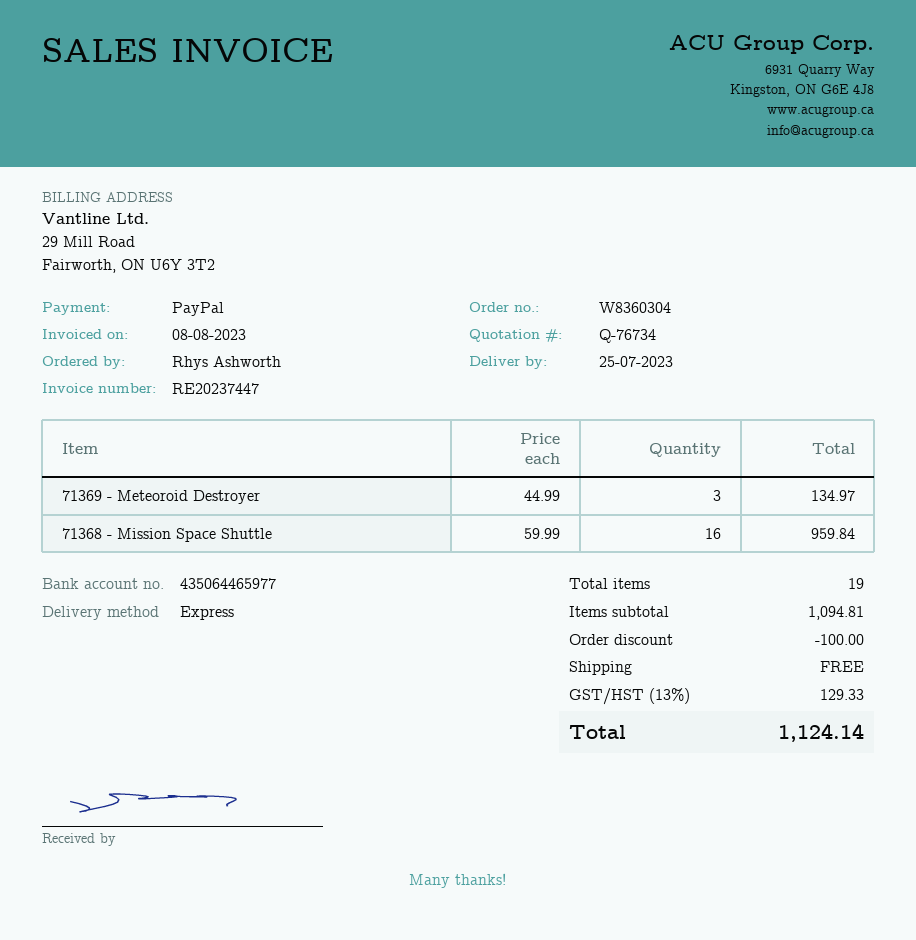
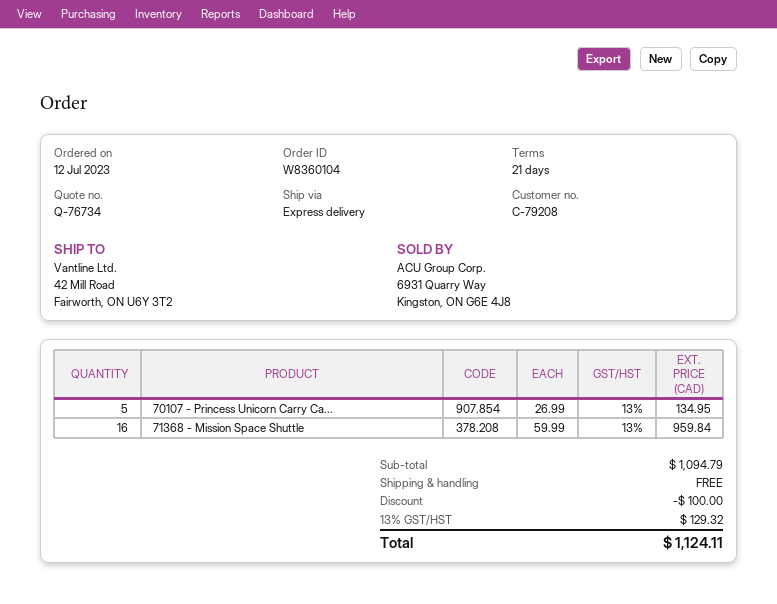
order number: W8360304 -> W8360104
71369 - Meteoroid Destroyer: 3 x 44.99 = 134.97 -> none
70107 - Princess Unicorn Carry Ca...: none -> 5 x 26.99 = 134.95
subtotal: 1094.81 -> 1094.79
tax: 13% = 129.33 -> 13% = 129.32
total: 1124.14 -> 1124.11

